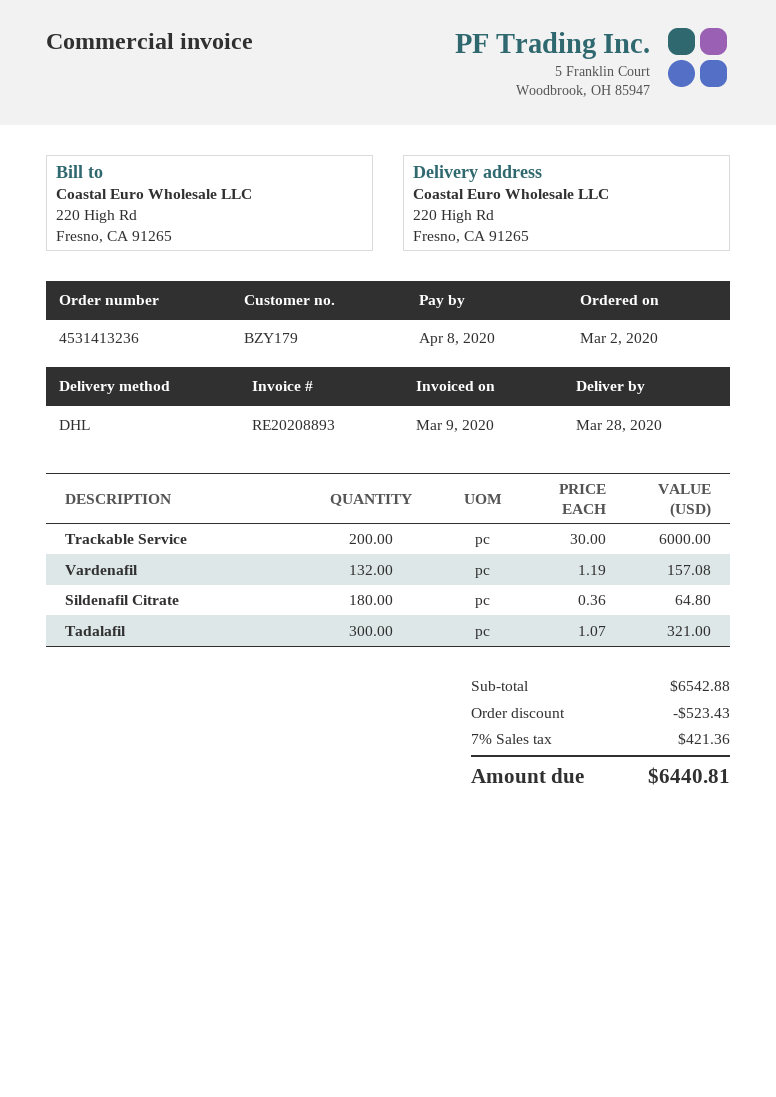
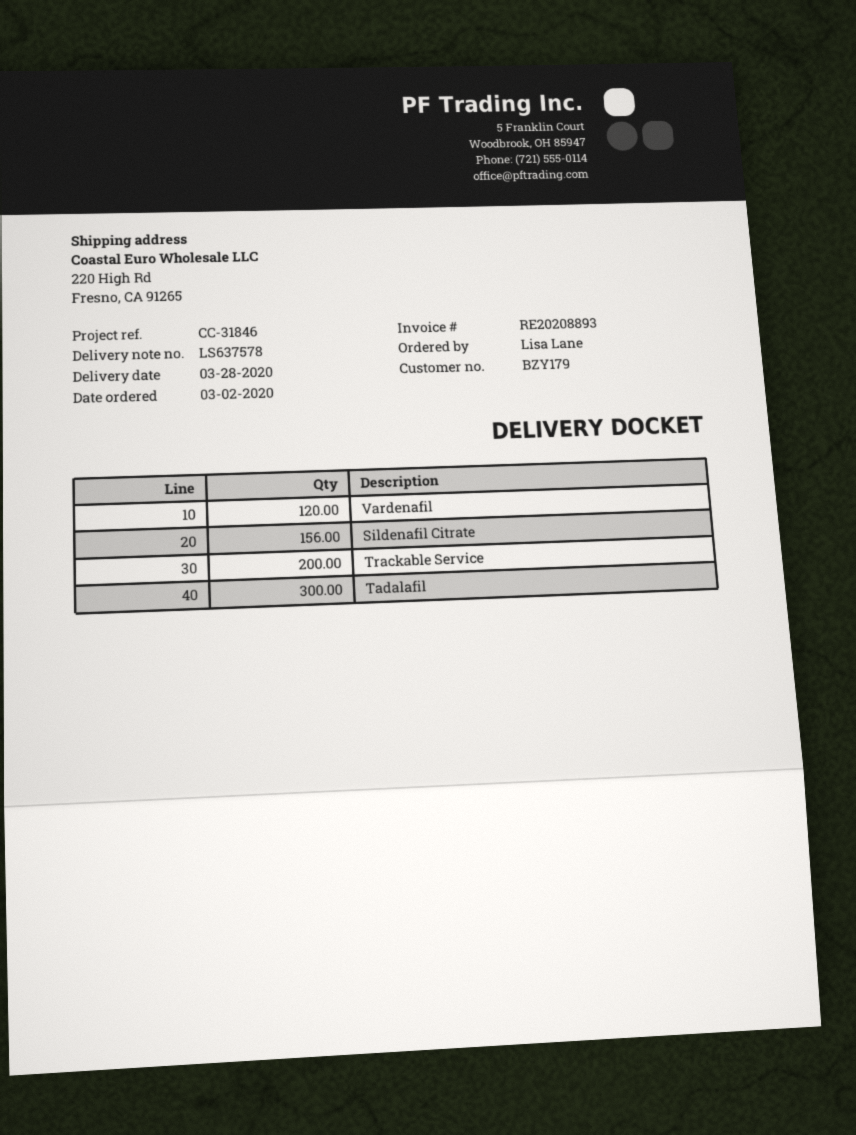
Vardenafil: 132 -> 120
Sildenafil Citrate: 180 -> 156

